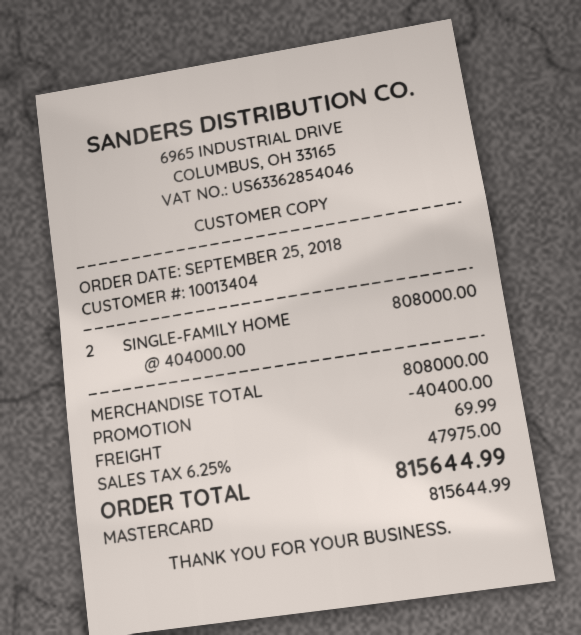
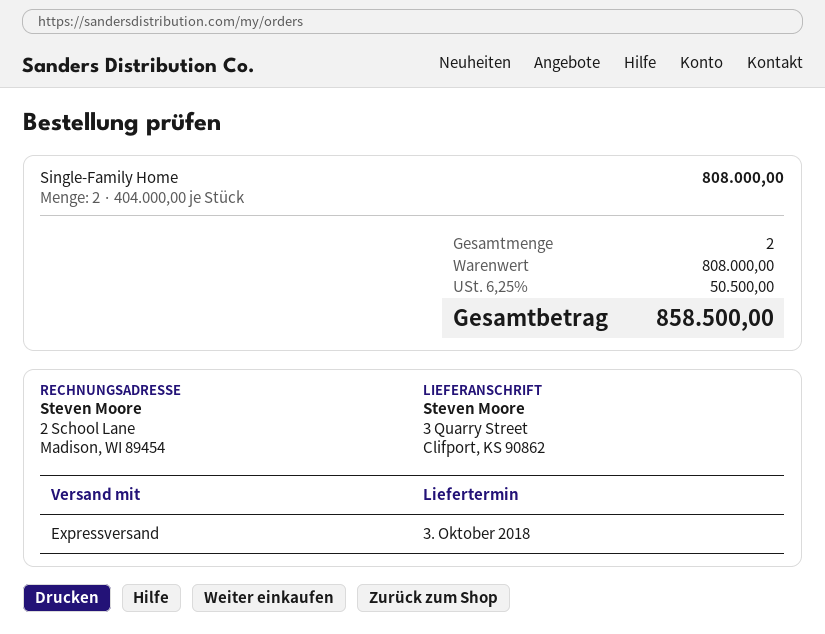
discount: 40400.00 -> none
shipping: 69.99 -> none
tax: 6.25% = 47975.00 -> 6.25% = 50500.00
total: 815644.99 -> 858500.00

